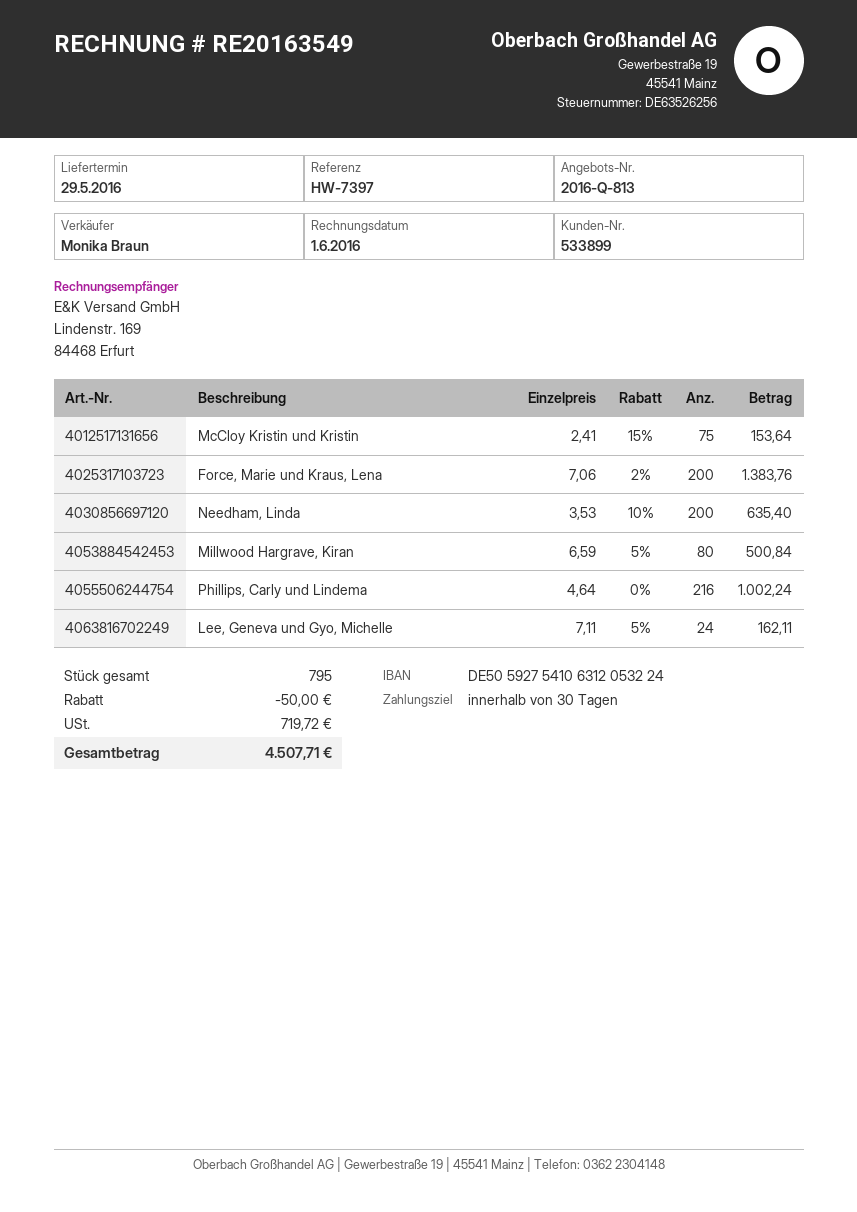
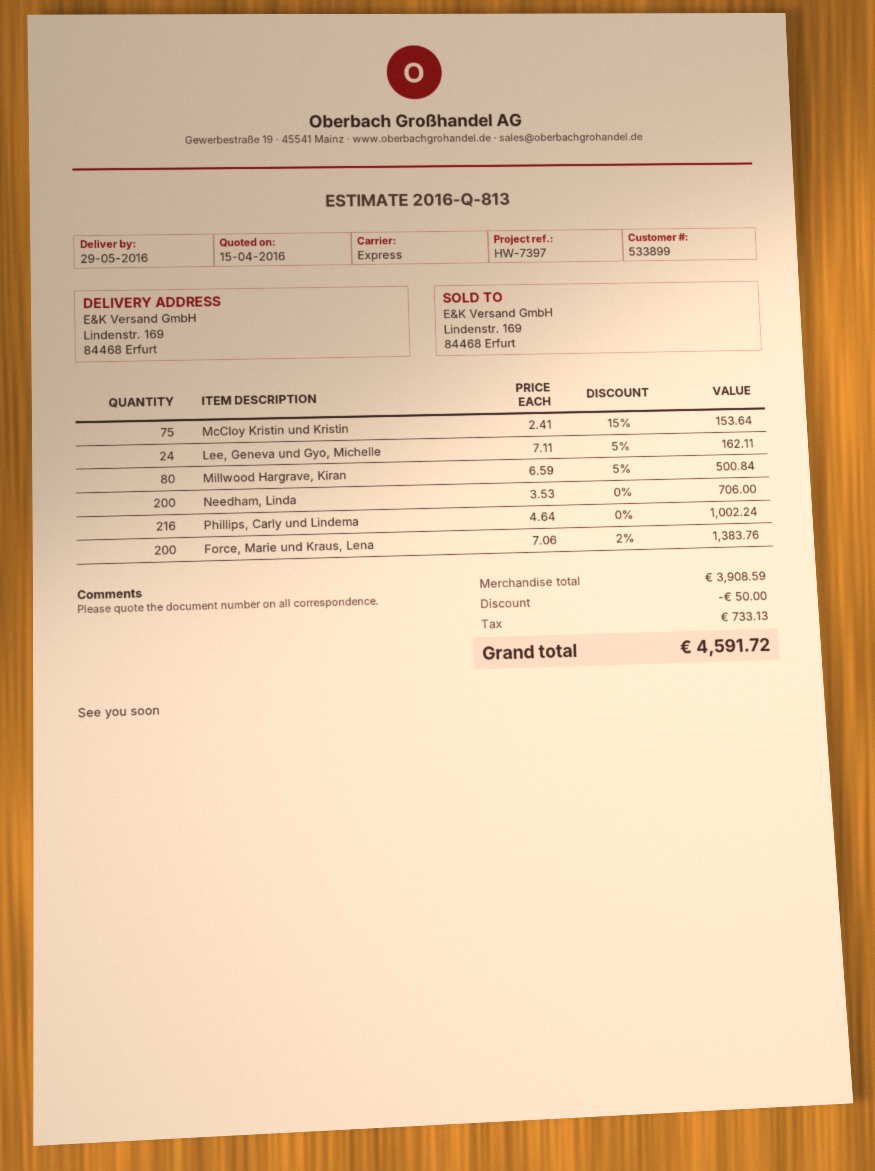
Needham, Linda: 200 x 3.53 - 10% = 635.40 -> 200 x 3.53 = 706.00
tax: 719.72 -> 733.13
total: 4507.71 -> 4591.72

